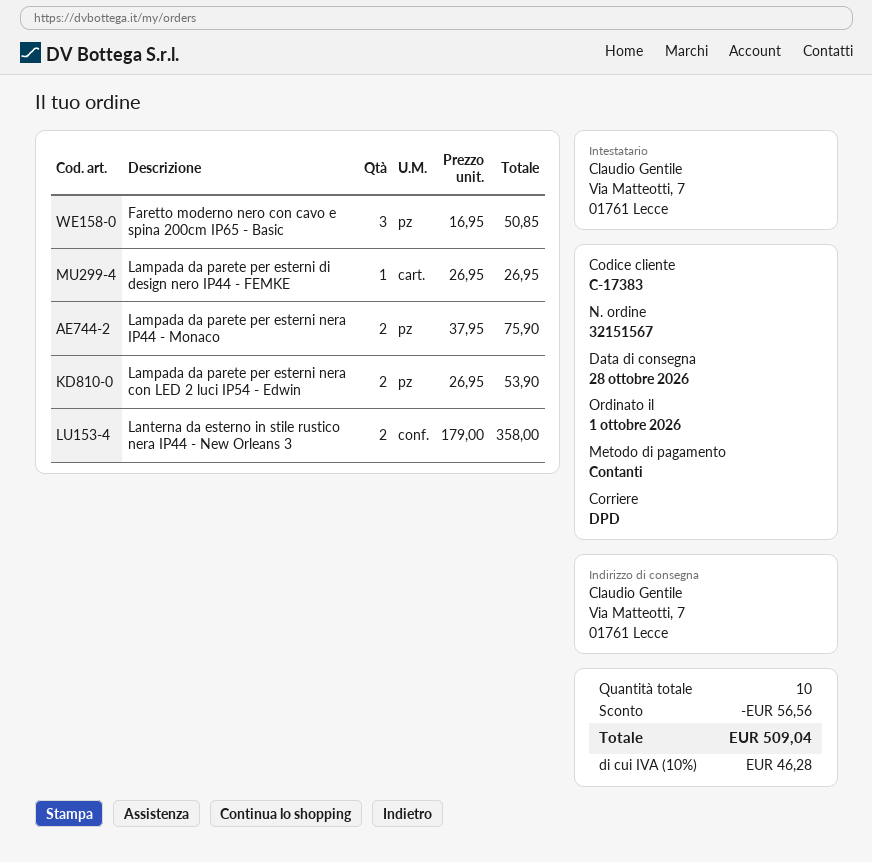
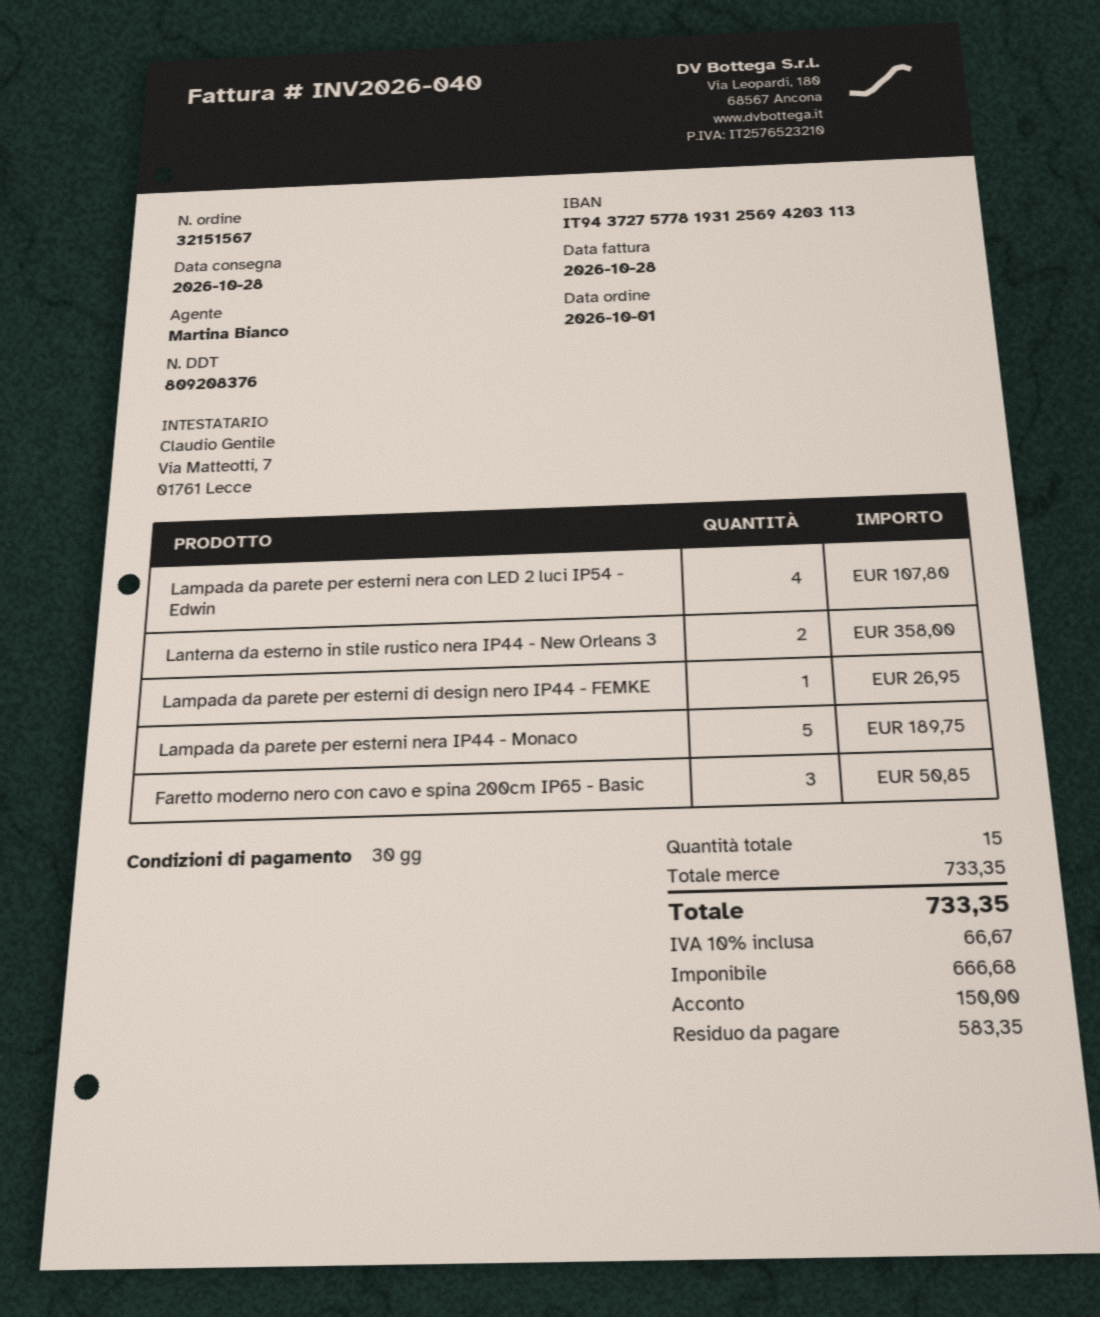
Lampada da parete per esterni nera IP44 - Monaco: 2 for 75.90 -> 5 for 189.75
Lampada da parete per esterni nera con LED 2 luci IP54 - Edwin: 2 for 53.90 -> 4 for 107.80
total quantity: 10 -> 15
discount: 56.56 -> none
tax: 10% = 46.28 -> 10% = 66.67
total: 509.04 -> 733.35

